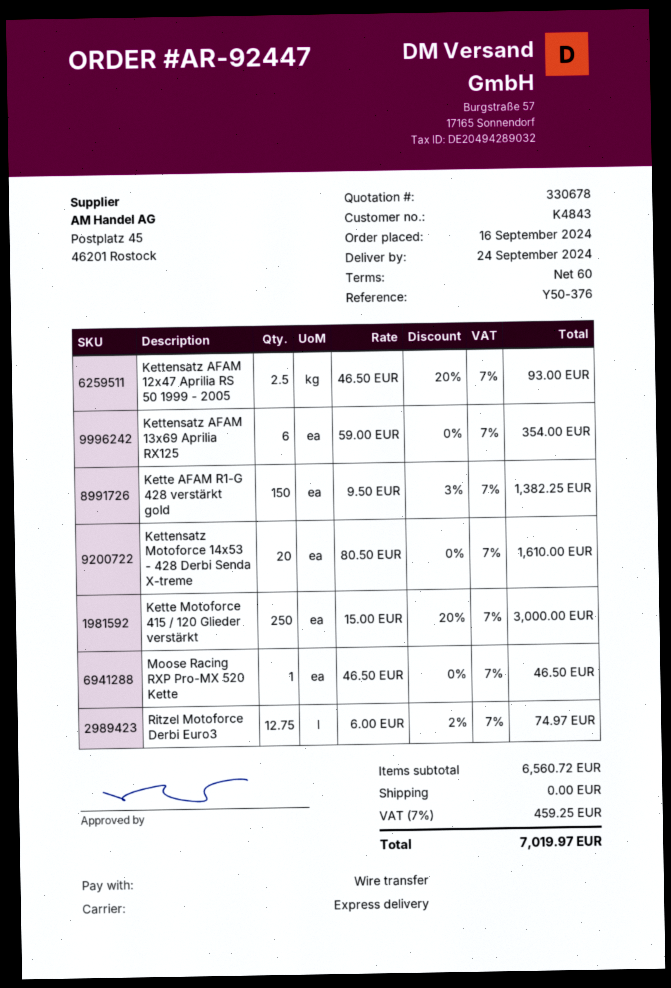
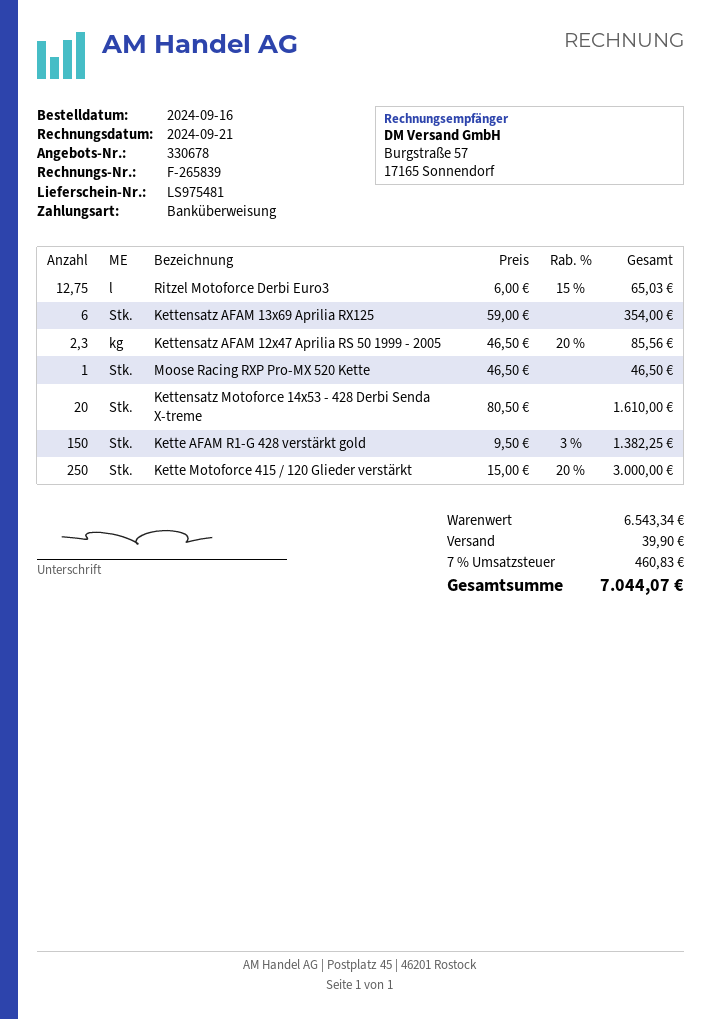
Kettensatz AFAM 12x47 Aprilia RS 50 1999 - 2005: 2.5 x 46.50 - 20% = 93.00 -> 2.3 x 46.50 - 20% = 85.56
Ritzel Motoforce Derbi Euro3: 12.75 x 6.00 - 2% = 74.97 -> 12.75 x 6.00 - 15% = 65.03
subtotal: 6560.72 -> 6543.34
shipping: 0.00 -> 39.90
tax: 7% = 459.25 -> 7% = 460.83
total: 7019.97 -> 7044.07

